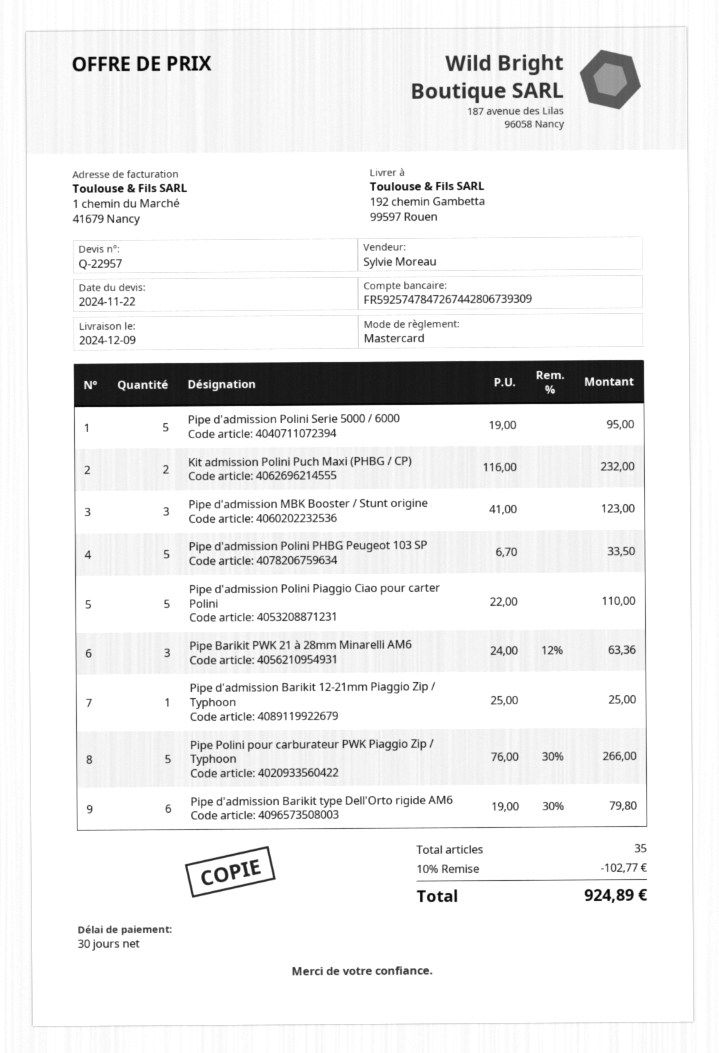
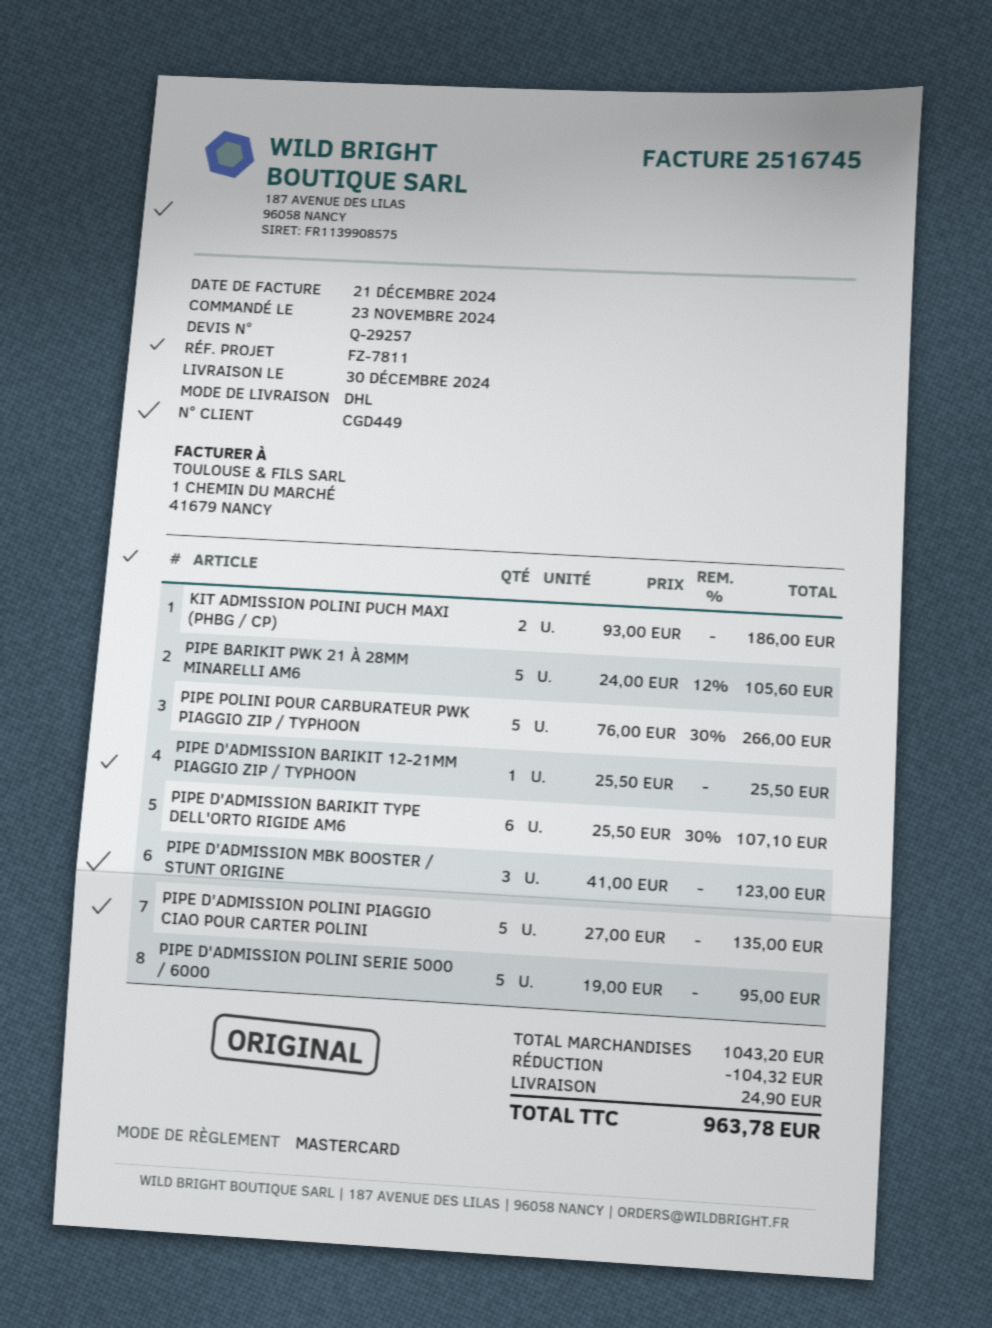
quote number: Q-22957 -> Q-29257
delivery date: 2024-12-09 -> 2024-12-30
Kit admission Polini Puch Maxi (PHBG / CP): 2 x 116.00 = 232.00 -> 2 x 93.00 = 186.00
Pipe d'admission Polini PHBG Peugeot 103 SP: 5 x 6.70 = 33.50 -> none
Pipe d'admission Polini Piaggio Ciao pour carter Polini: 5 x 22.00 = 110.00 -> 5 x 27.00 = 135.00
Pipe Barikit PWK 21 à 28mm Minarelli AM6: 3 x 24.00 - 12% = 63.36 -> 5 x 24.00 - 12% = 105.60
Pipe d'admission Barikit 12-21mm Piaggio Zip / Typhoon: 1 x 25.00 = 25.00 -> 1 x 25.50 = 25.50
Pipe d'admission Barikit type Dell'Orto rigide AM6: 6 x 19.00 - 30% = 79.80 -> 6 x 25.50 - 30% = 107.10
discount: 102.77 -> 104.32
shipping: none -> 24.90
total: 924.89 -> 963.78

